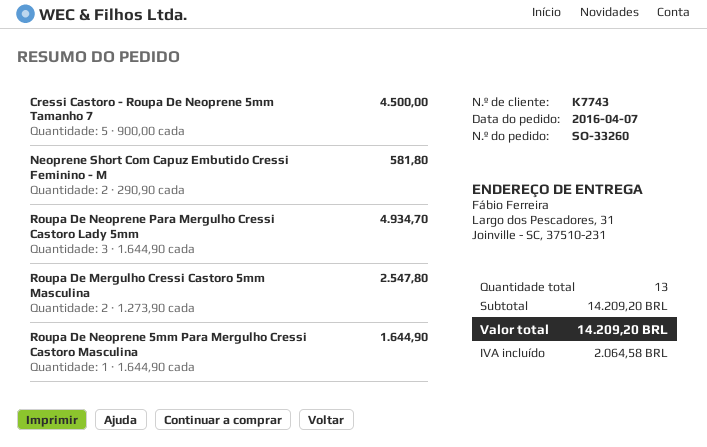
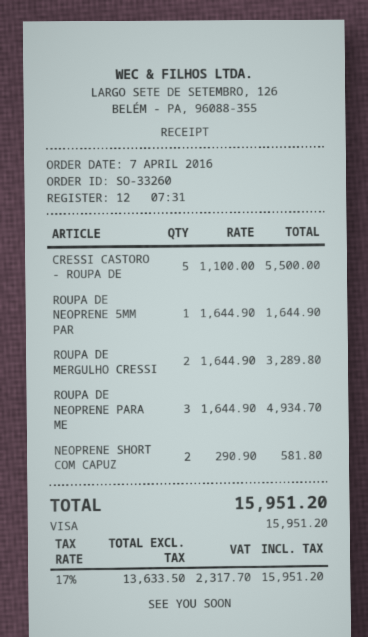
Cressi Castoro - Roupa De Neoprene 5mm Tamanho 7: 5 x 900.00 = 4500.00 -> 5 x 1100.00 = 5500.00
Roupa De Mergulho Cressi Castoro 5mm Masculina: 2 x 1273.90 = 2547.80 -> 2 x 1644.90 = 3289.80
tax: 2064.58 -> 2317.70
total: 14209.20 -> 15951.20

